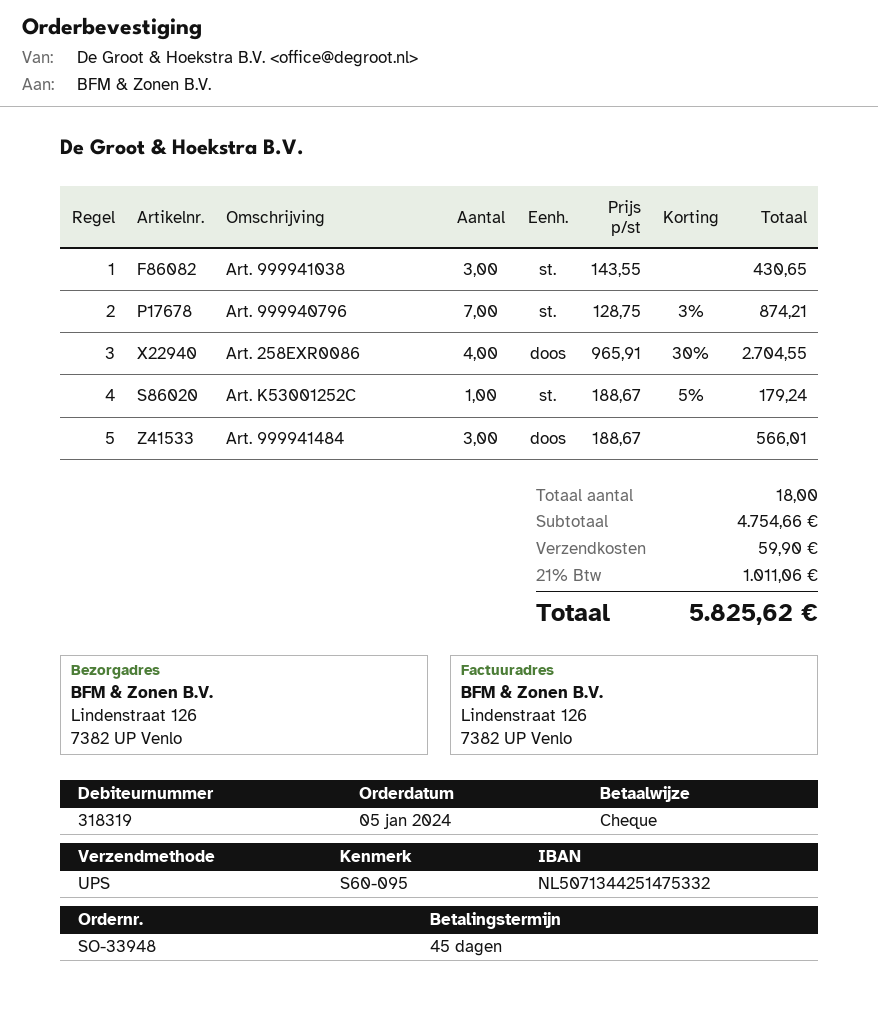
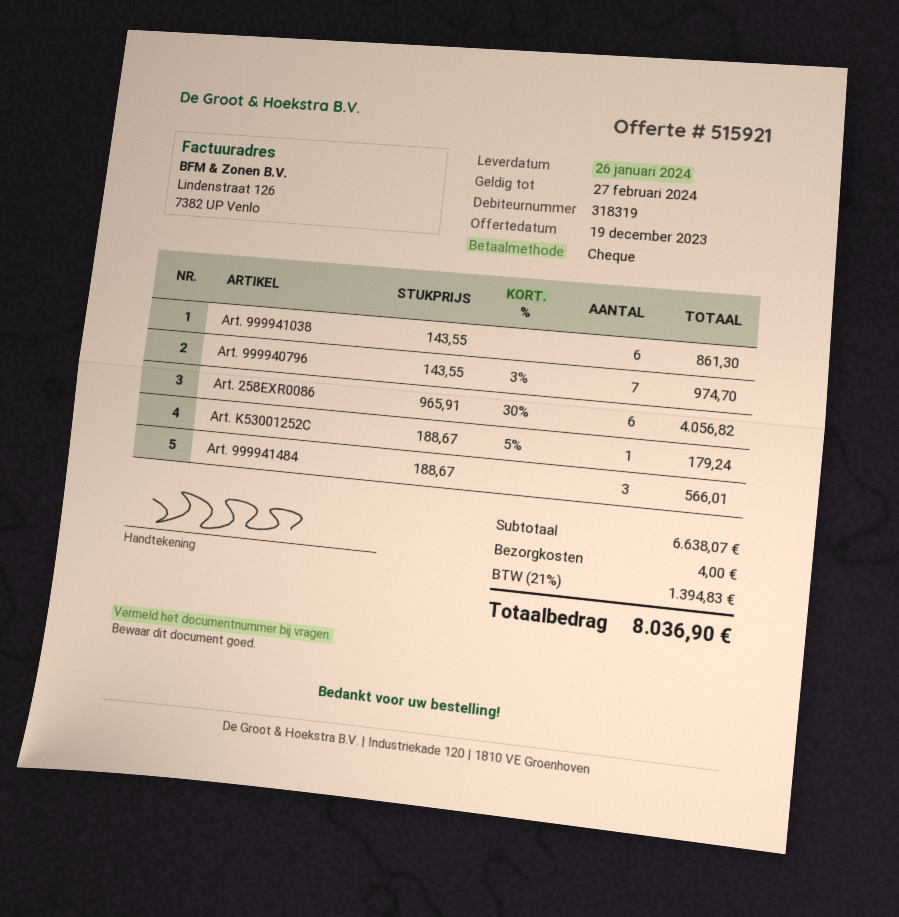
Art. 999941038: 3 x 143.55 = 430.65 -> 6 x 143.55 = 861.30
Art. 999940796: 7 x 128.75 - 3% = 874.21 -> 7 x 143.55 - 3% = 974.70
Art. 258EXR0086: 4 x 965.91 - 30% = 2704.55 -> 6 x 965.91 - 30% = 4056.82
subtotal: 4754.66 -> 6638.07
shipping: 59.90 -> 4.00
tax: 21% = 1011.06 -> 21% = 1394.83
total: 5825.62 -> 8036.90

